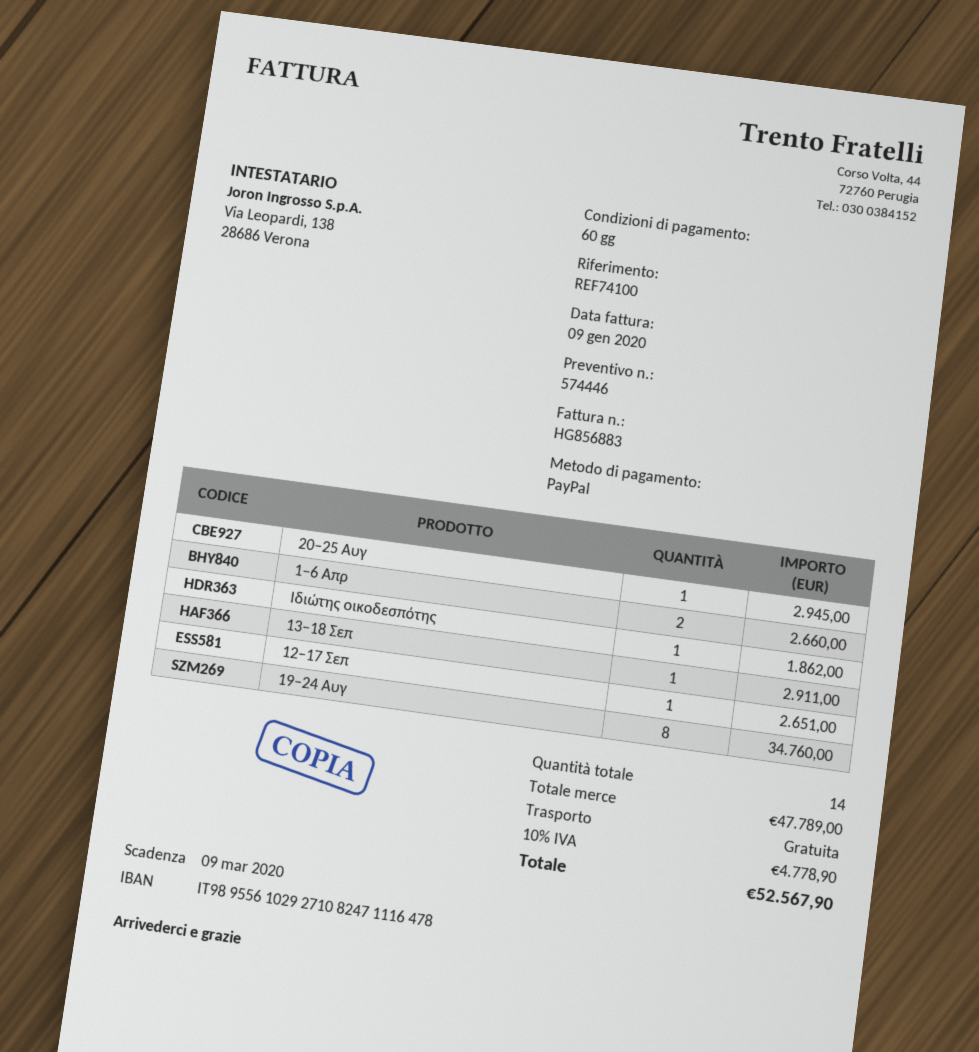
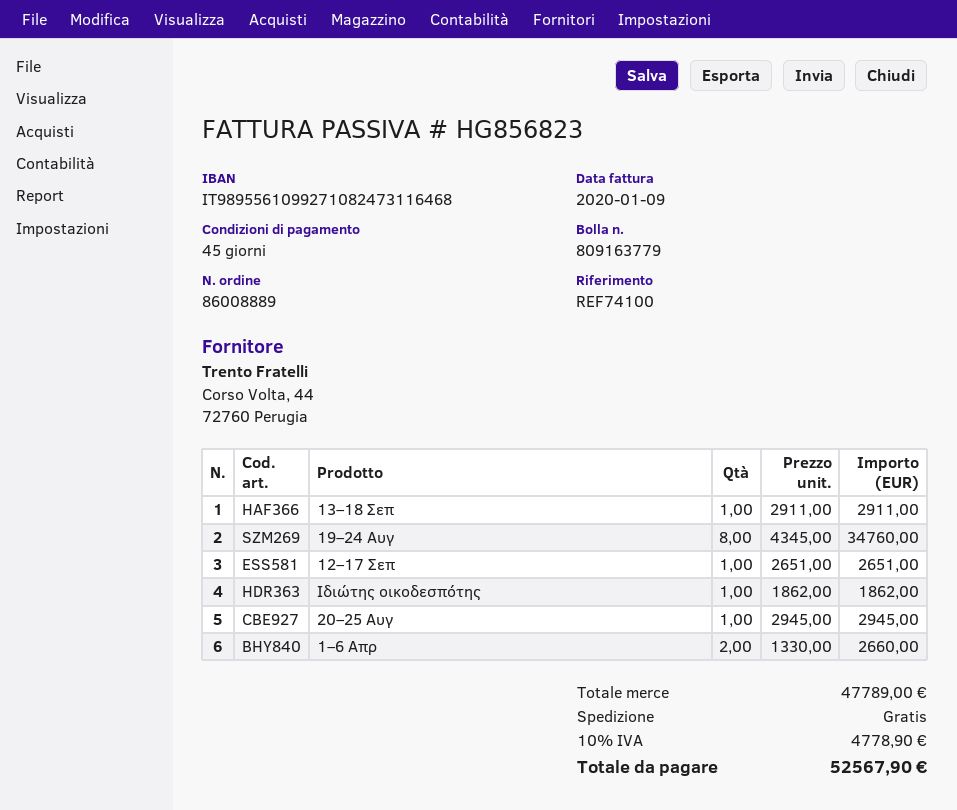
invoice number: HG856883 -> HG856823
payment terms: 60 days -> 45 days
bank account: IT9895561029271082471116478 -> IT9895561099271082473116468

